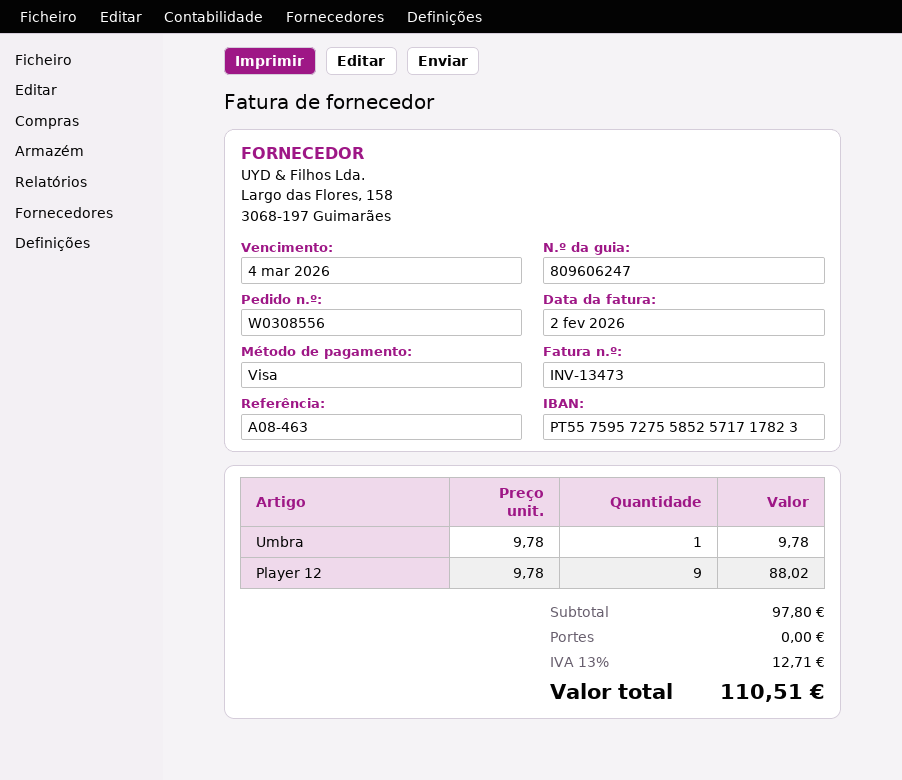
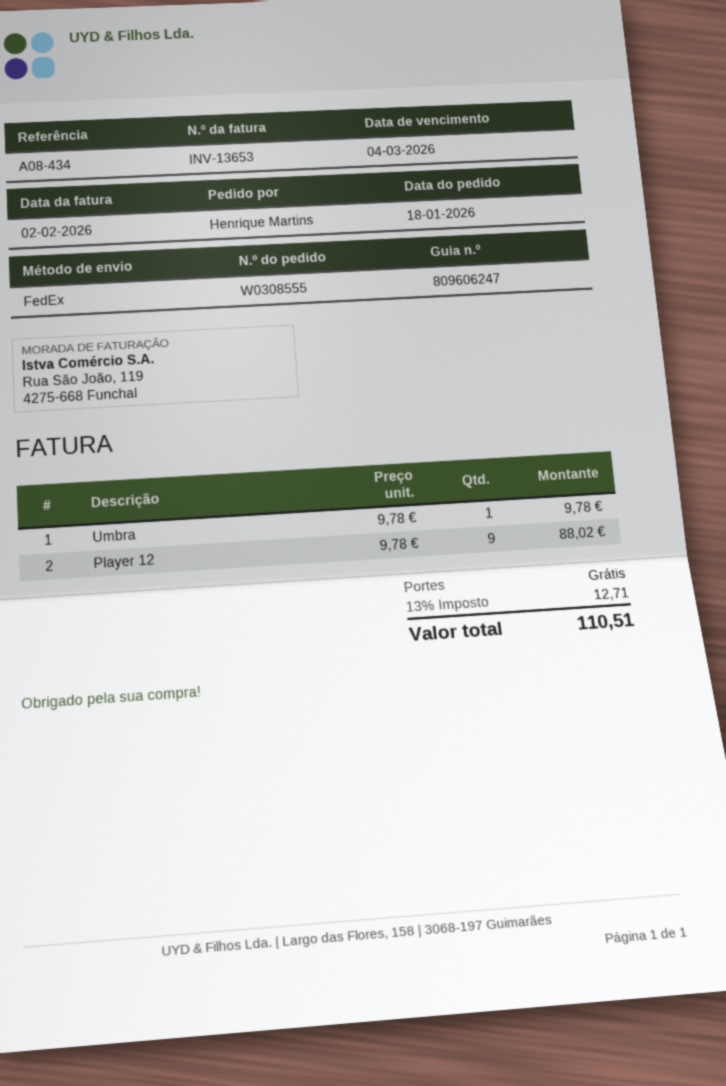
order number: W0308556 -> W0308555
invoice number: INV-13473 -> INV-13653
reference: A08-463 -> A08-434

